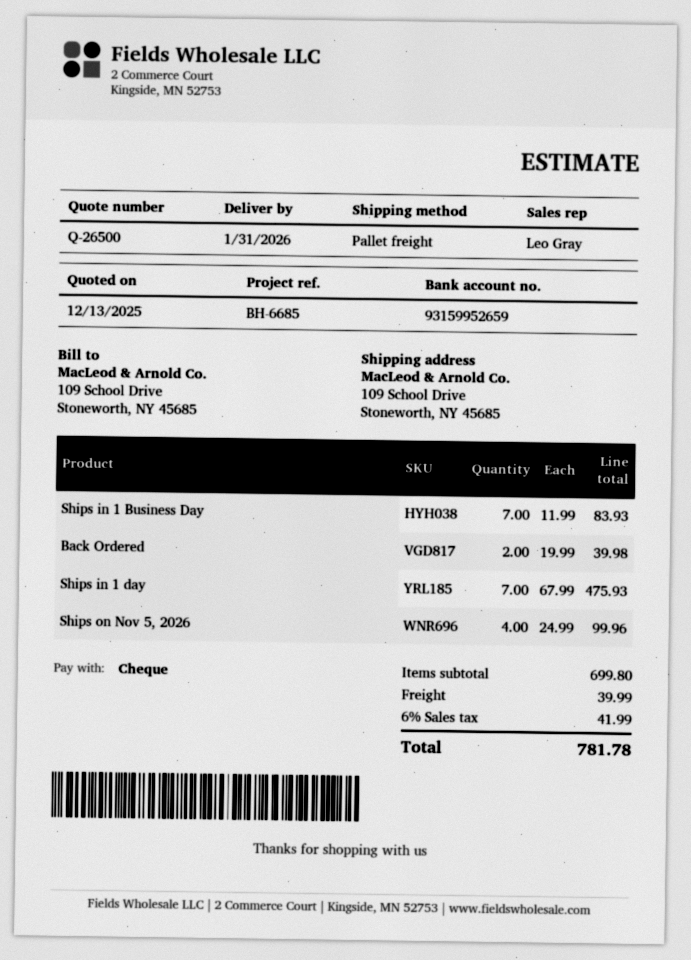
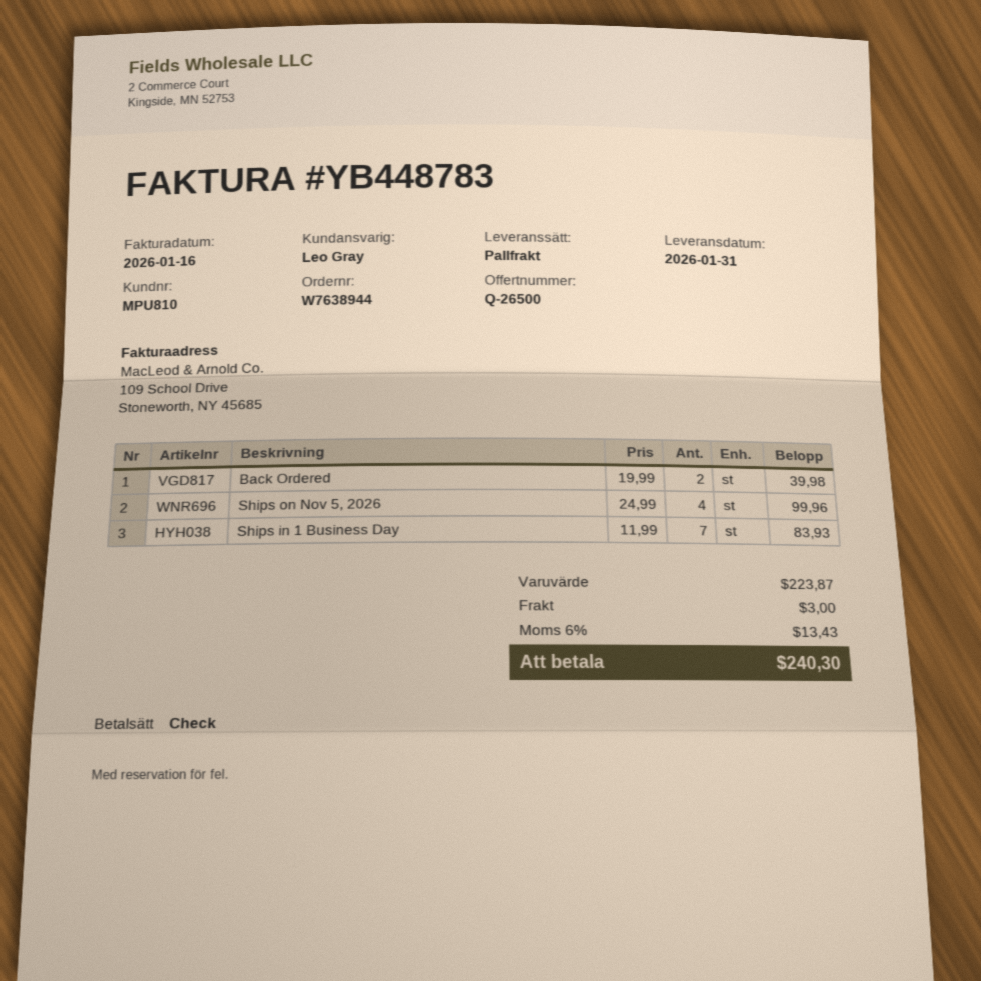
Ships in 1 day: 7 x 67.99 = 475.93 -> none
subtotal: 699.80 -> 223.87
shipping: 39.99 -> 3.00
tax: 6% = 41.99 -> 6% = 13.43
total: 781.78 -> 240.30

